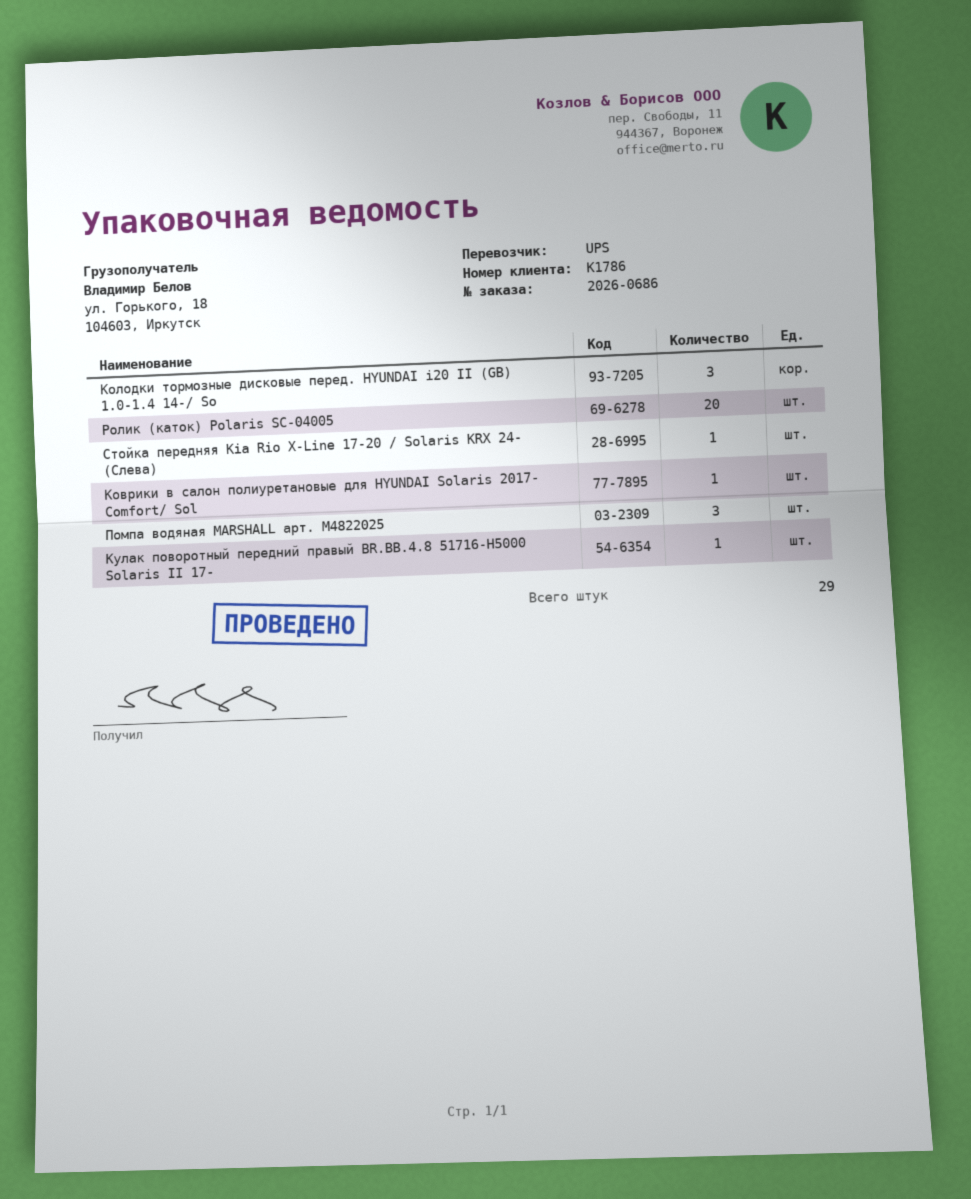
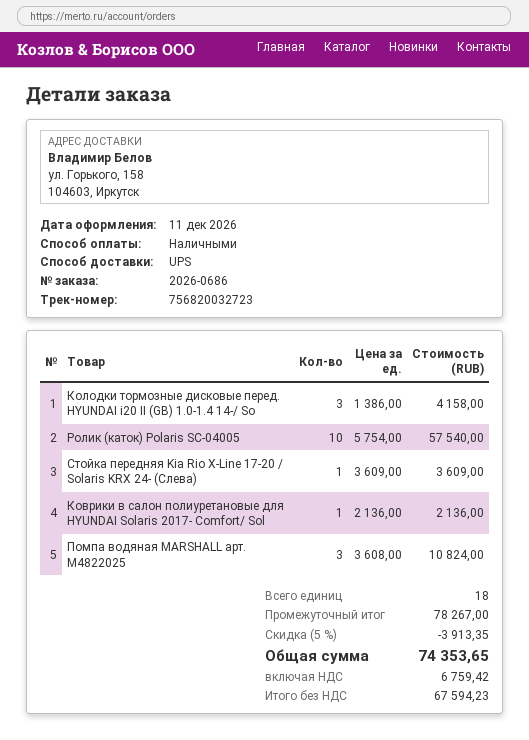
ship to: ул. Горького, 18, 104603, Иркутск -> ул. Горького, 158, 104603, Иркутск
Ролик (каток) Polaris SC-04005: 20 -> 10
Кулак поворотный передний правый BR.BB.4.8 51716-H5000 Solaris II 17-: 1 -> none
total quantity: 29 -> 18

